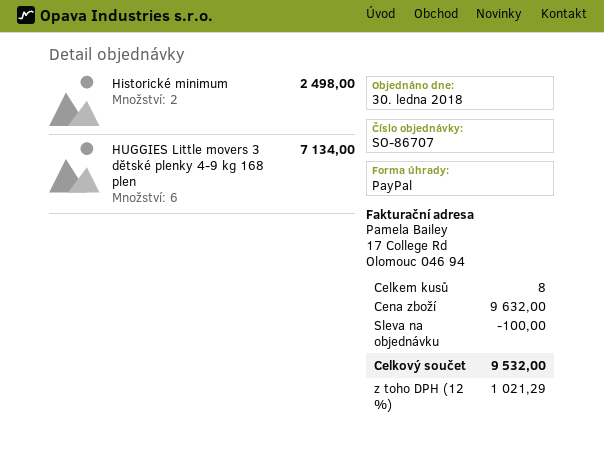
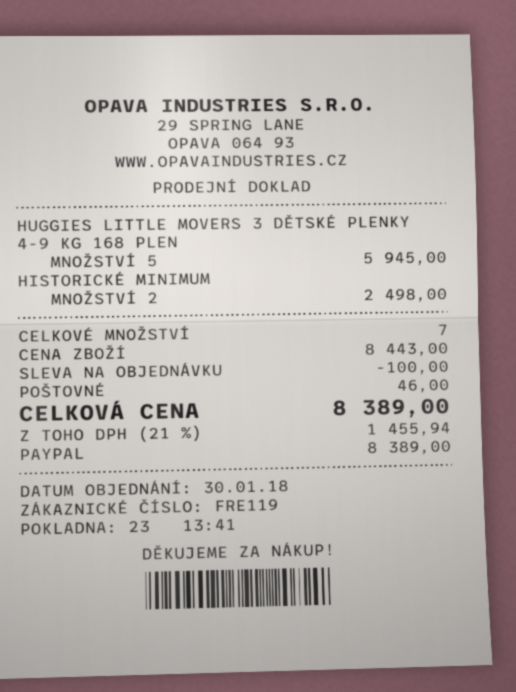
HUGGIES Little movers 3 dětské plenky 4-9 kg 168 plen: 6 for 7134.00 -> 5 for 5945.00
total quantity: 8 -> 7
subtotal: 9632.00 -> 8443.00
shipping: none -> 46.00
tax: 12% = 1021.29 -> 21% = 1455.94
total: 9532.00 -> 8389.00

